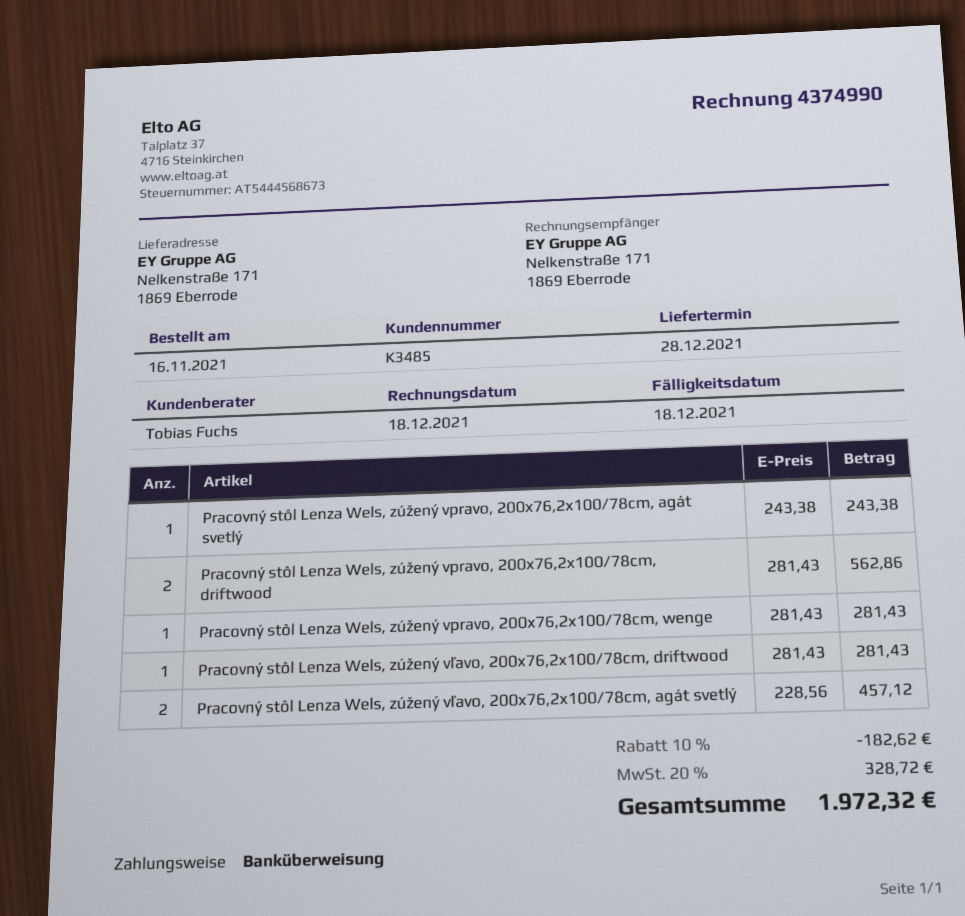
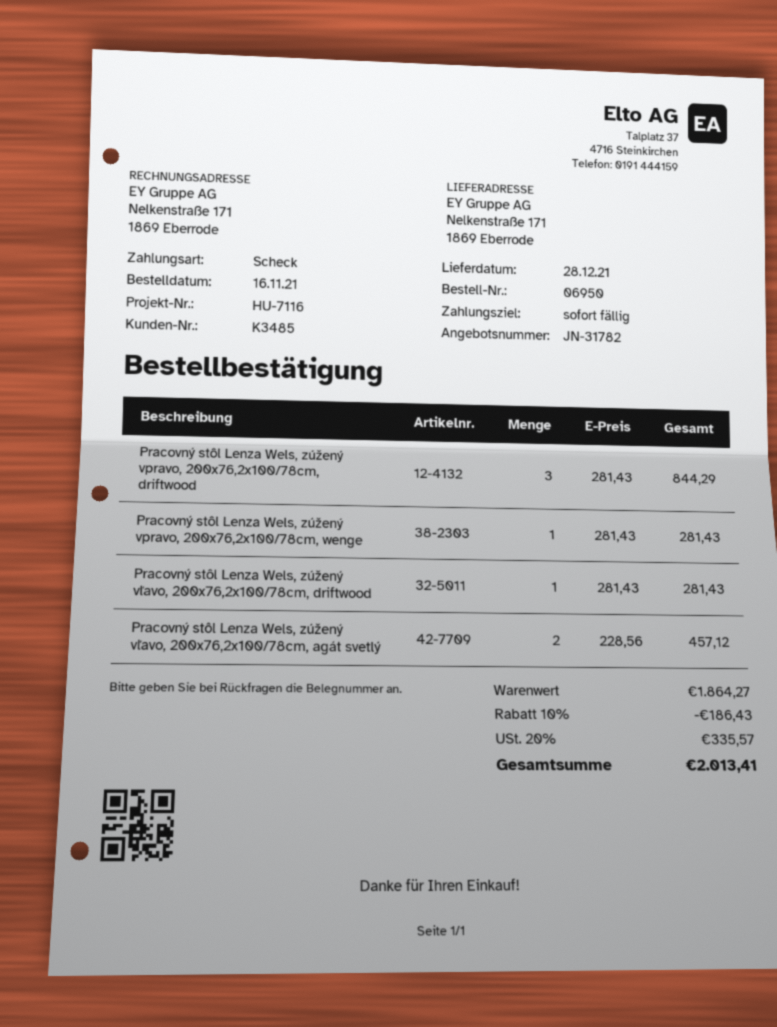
payment method: bank transfer -> cheque
Pracovný stôl Lenza Wels, zúžený vpravo, 200x76,2x100/78cm, agát svetlý: 1 x 243.38 = 243.38 -> none
Pracovný stôl Lenza Wels, zúžený vpravo, 200x76,2x100/78cm, driftwood: 2 x 281.43 = 562.86 -> 3 x 281.43 = 844.29
discount: 10% = 182.62 -> 10% = 186.43
tax: 20% = 328.72 -> 20% = 335.57
total: 1972.32 -> 2013.41

